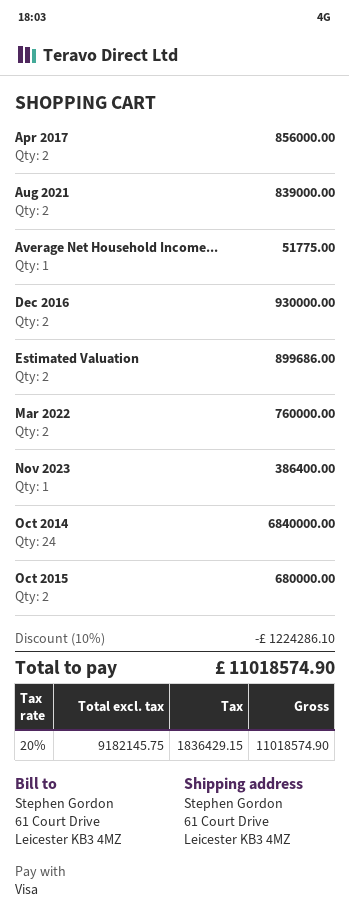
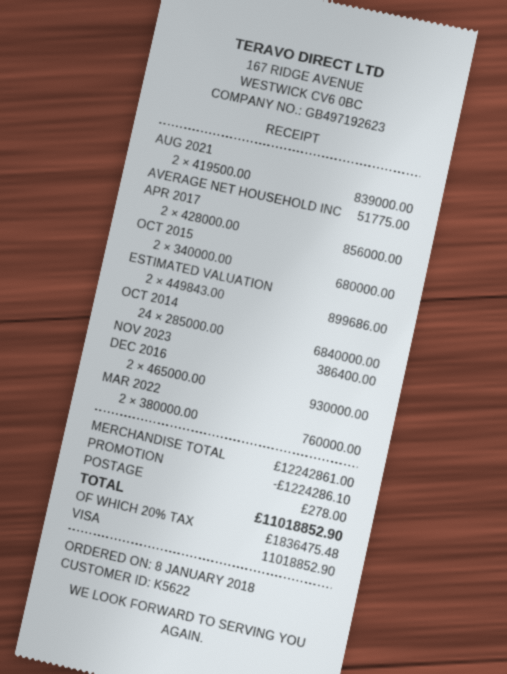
shipping: none -> 278.00
tax: 20% = 1836429.15 -> 20% = 1836475.48
total: 11018574.90 -> 11018852.90

